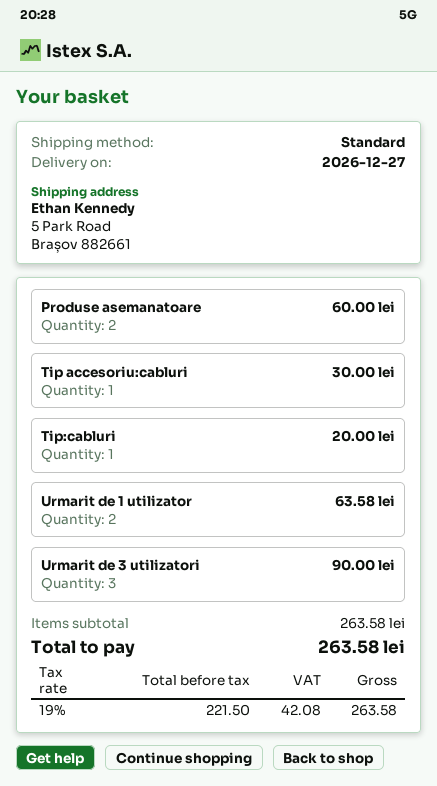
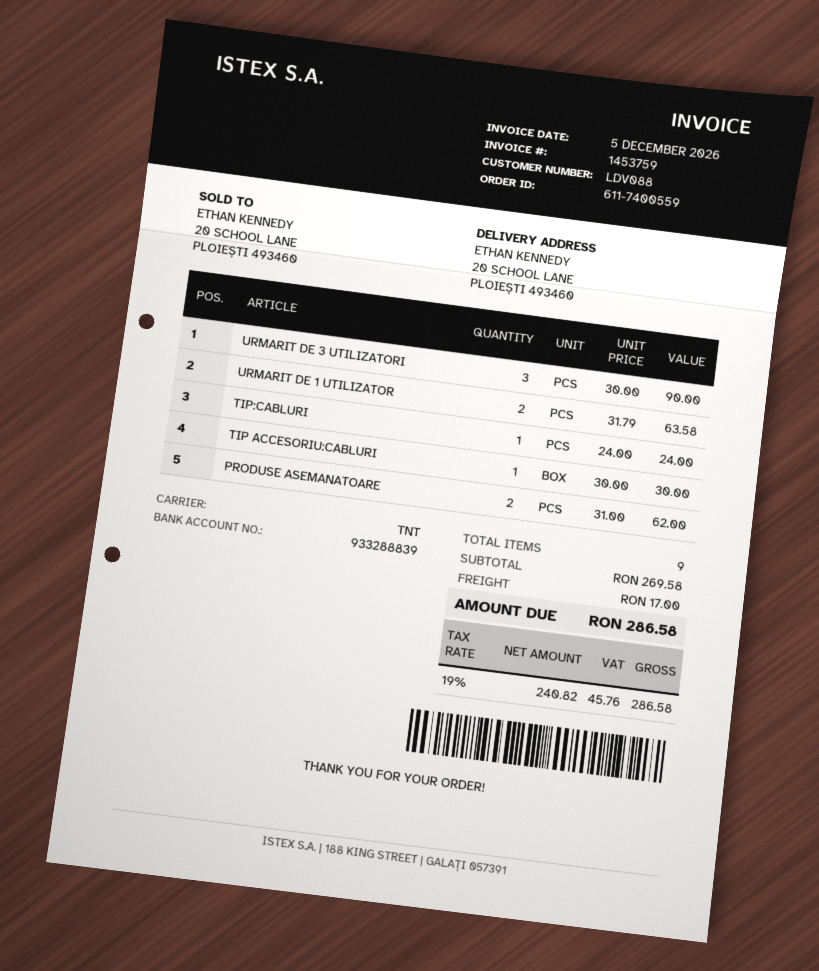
shipping method: standard -> TNT
ship to: 5 Park Road, Brașov 882661 -> 20 SCHOOL LANE, PLOIEȘTI 493460
Produse asemanatoare: 2 for 60.00 -> 2 for 62.00
Tip:cabluri: 1 for 20.00 -> 1 for 24.00
subtotal: 263.58 -> 269.58
shipping: none -> 17.00
net: 221.50 -> 240.82
tax: 19% = 42.08 -> 19% = 45.76
total: 263.58 -> 286.58

